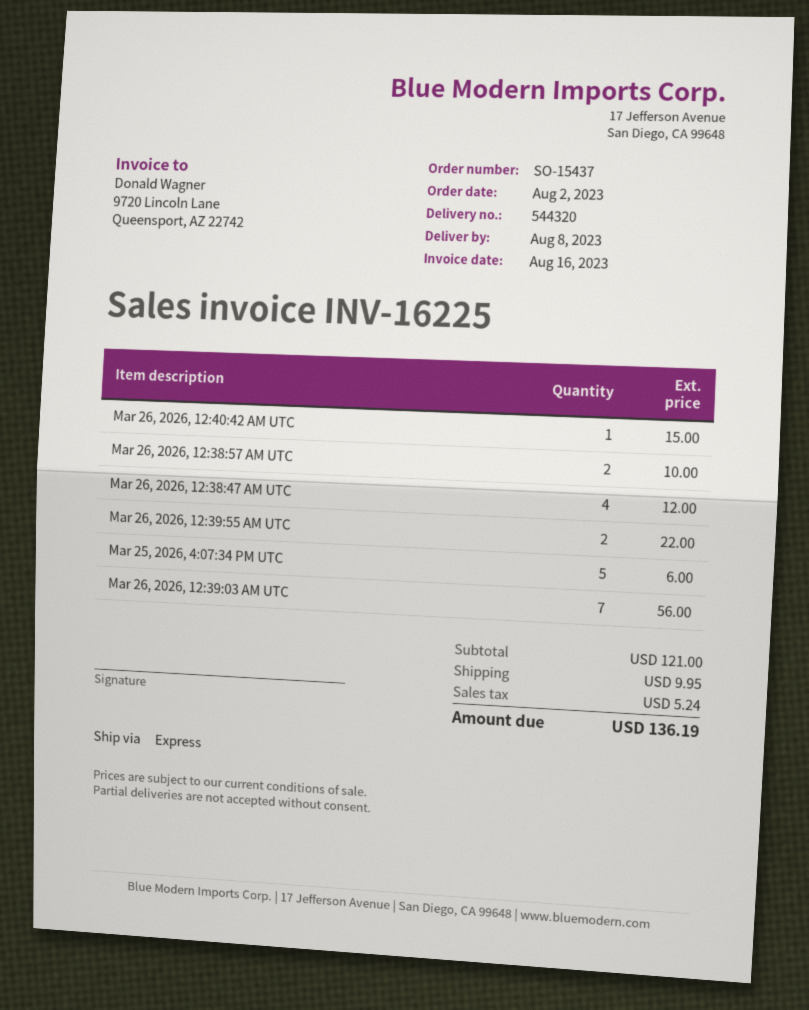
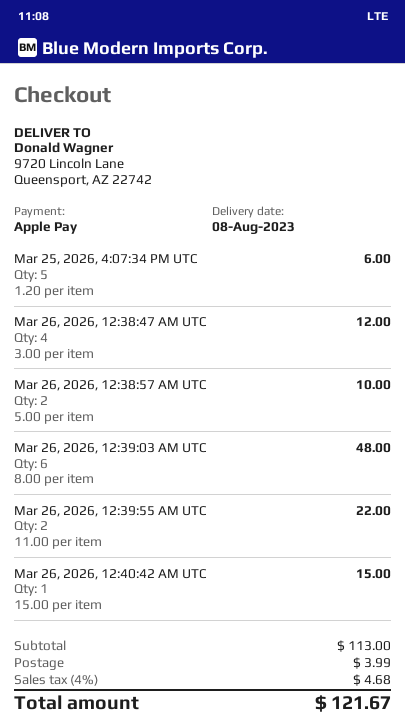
Mar 26, 2026, 12:39:03 AM UTC: 7 for 56.00 -> 6 for 48.00
subtotal: 121.00 -> 113.00
shipping: 9.95 -> 3.99
tax: 5.24 -> 4.68
total: 136.19 -> 121.67

